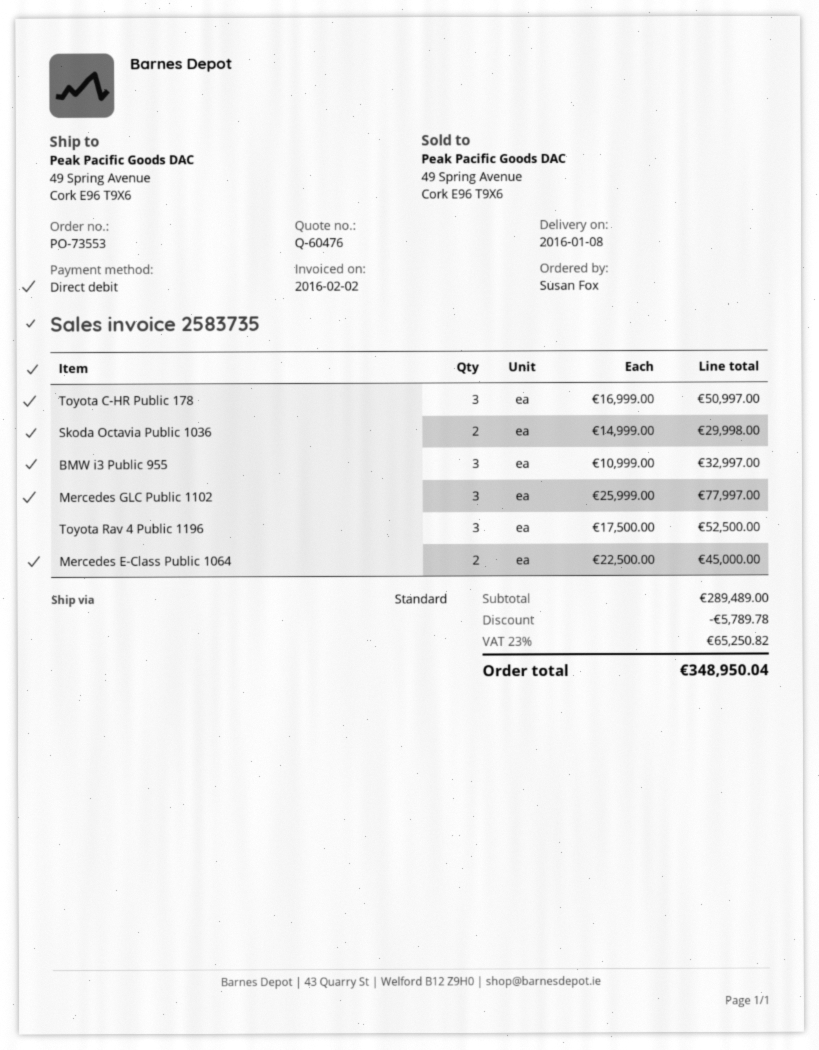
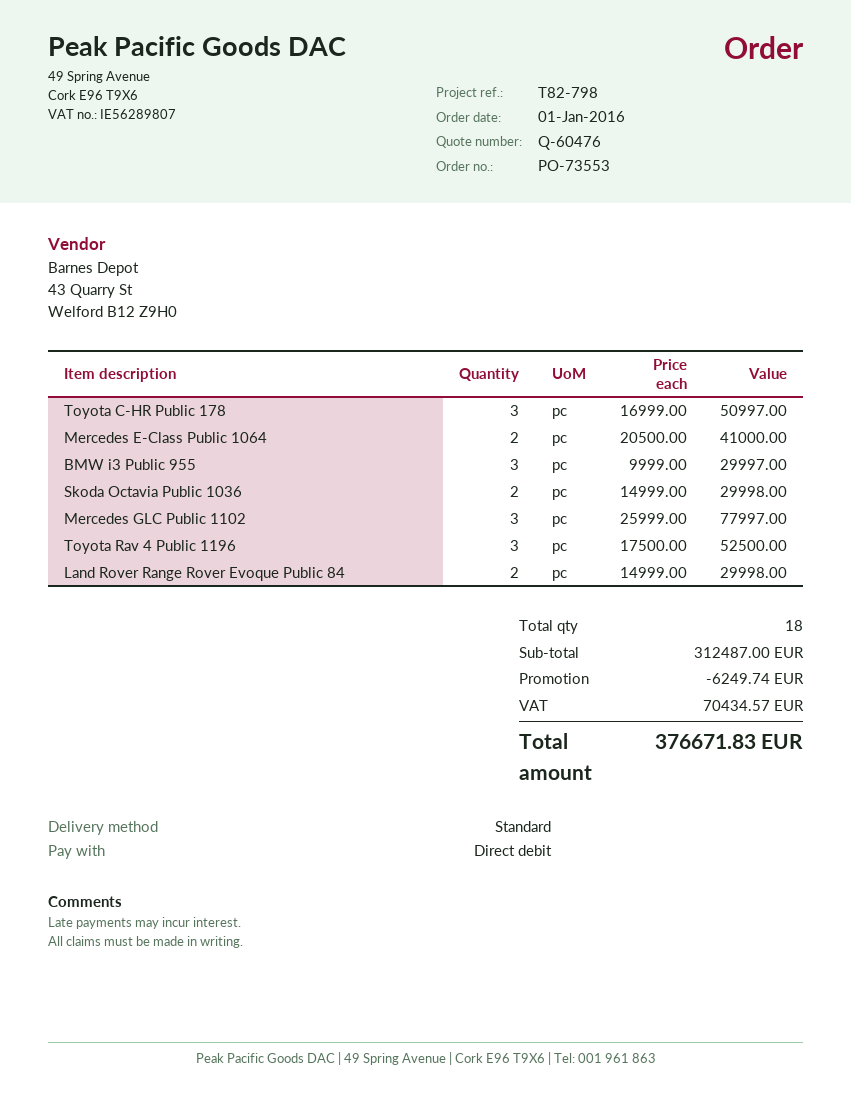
BMW i3 Public 955: 3 x 10999.00 = 32997.00 -> 3 x 9999.00 = 29997.00
Mercedes E-Class Public 1064: 2 x 22500.00 = 45000.00 -> 2 x 20500.00 = 41000.00
Land Rover Range Rover Evoque Public 84: none -> 2 x 14999.00 = 29998.00
subtotal: 289489.00 -> 312487.00
discount: 5789.78 -> 6249.74
tax: 65250.82 -> 70434.57
total: 348950.04 -> 376671.83

